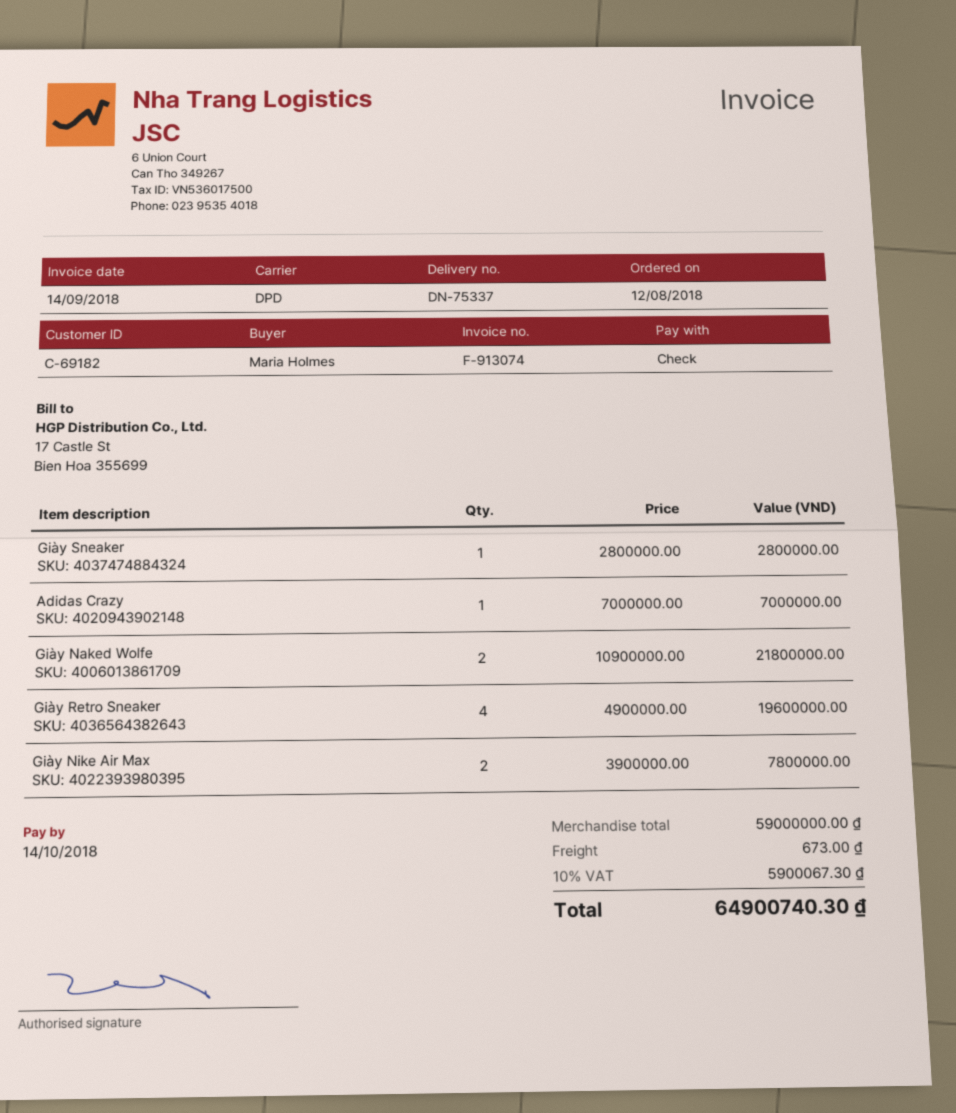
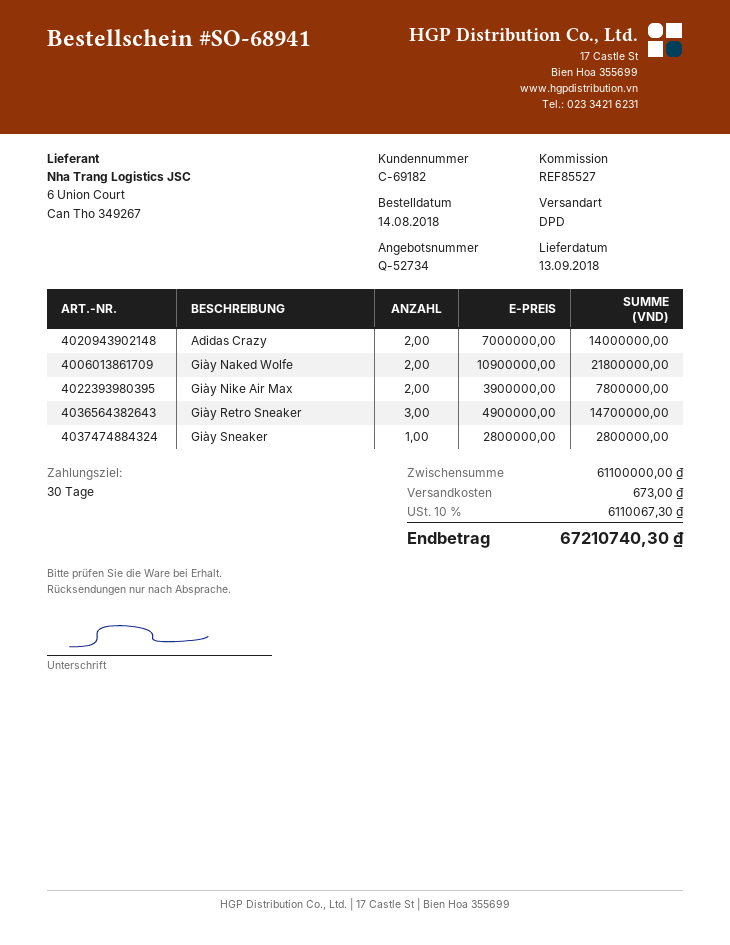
order date: 2018-08-12 -> 2018-08-14
Adidas Crazy: 1 x 7000000.00 = 7000000.00 -> 2 x 7000000.00 = 14000000.00
Giày Retro Sneaker: 4 x 4900000.00 = 19600000.00 -> 3 x 4900000.00 = 14700000.00
subtotal: 59000000.00 -> 61100000.00
tax: 10% = 5900067.30 -> 10% = 6110067.30
total: 64900740.30 -> 67210740.30

